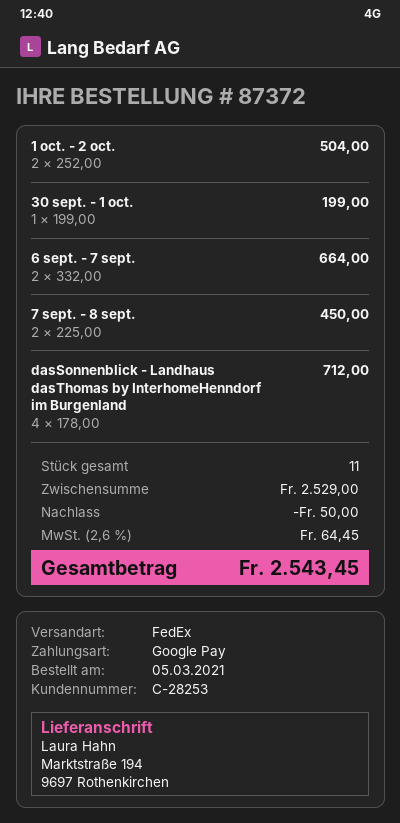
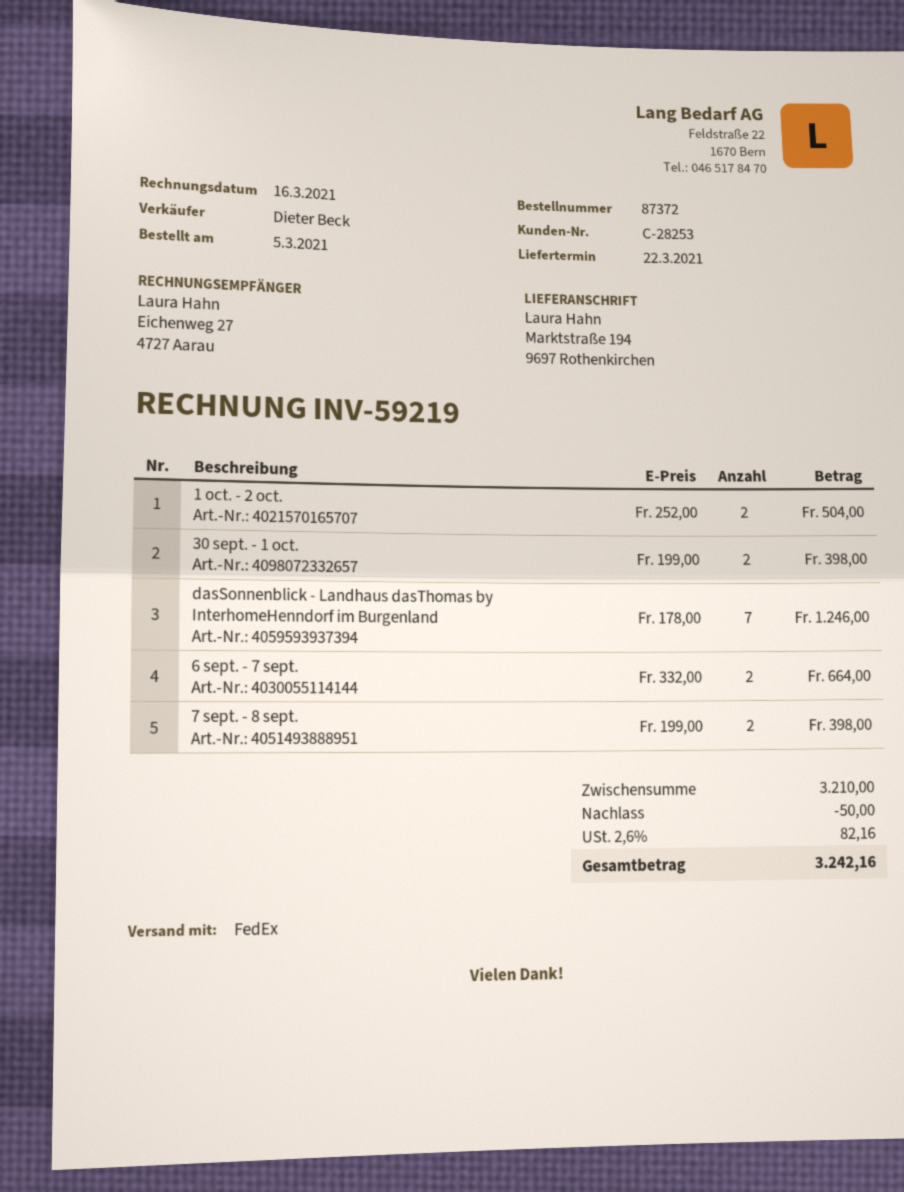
30 sept. - 1 oct.: 1 x 199.00 = 199.00 -> 2 x 199.00 = 398.00
7 sept. - 8 sept.: 2 x 225.00 = 450.00 -> 2 x 199.00 = 398.00
dasSonnenblick - Landhaus dasThomas by InterhomeHenndorf im Burgenland: 4 x 178.00 = 712.00 -> 7 x 178.00 = 1246.00
subtotal: 2529.00 -> 3210.00
tax: 2.6% = 64.45 -> 2.6% = 82.16
total: 2543.45 -> 3242.16

